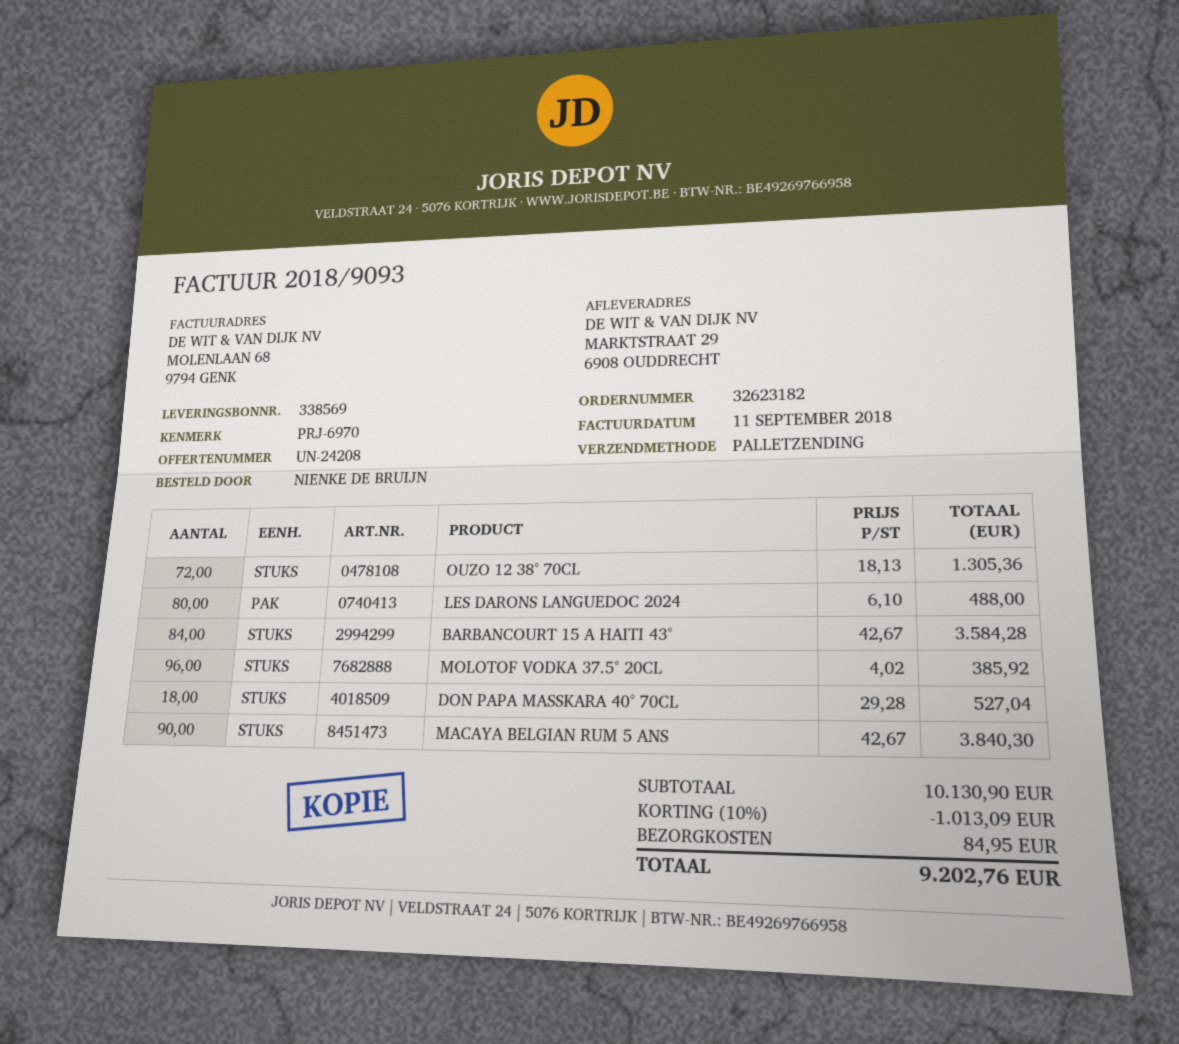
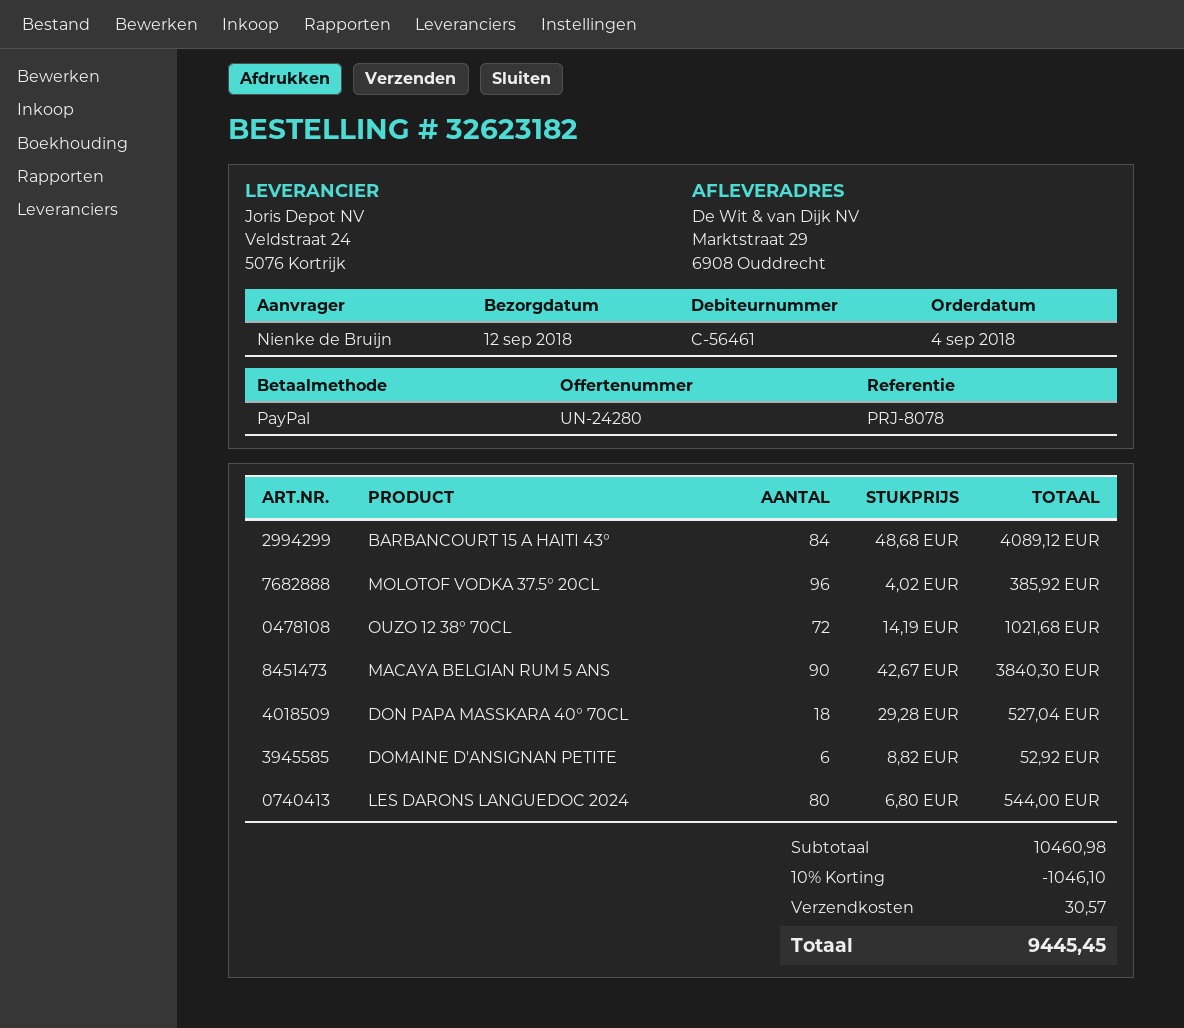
quote number: UN-24208 -> UN-24280
reference: PRJ-6970 -> PRJ-8078
OUZO 12 38° 70CL: 72 x 18.13 = 1305.36 -> 72 x 14.19 = 1021.68
LES DARONS LANGUEDOC 2024: 80 x 6.10 = 488.00 -> 80 x 6.80 = 544.00
BARBANCOURT 15 A HAITI 43°: 84 x 42.67 = 3584.28 -> 84 x 48.68 = 4089.12
DOMAINE D'ANSIGNAN PETITE: none -> 6 x 8.82 = 52.92
subtotal: 10130.90 -> 10460.98
discount: 10% = 1013.09 -> 10% = 1046.10
shipping: 84.95 -> 30.57
total: 9202.76 -> 9445.45

